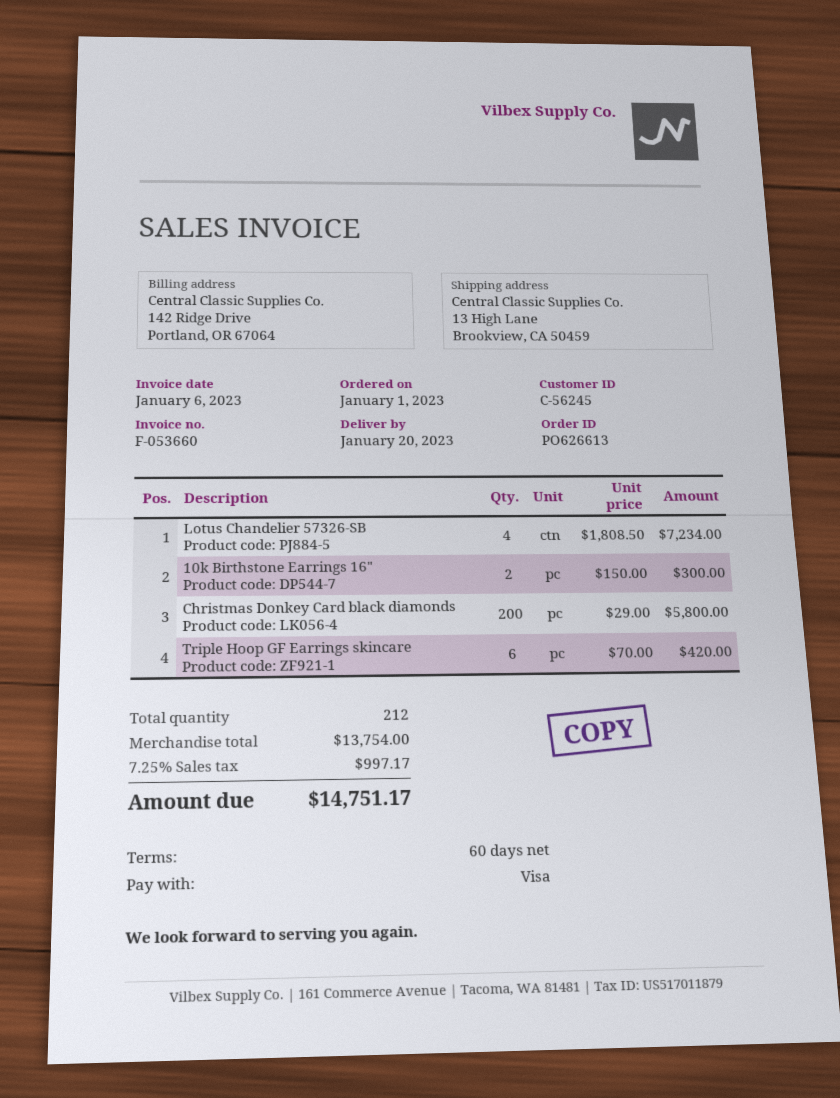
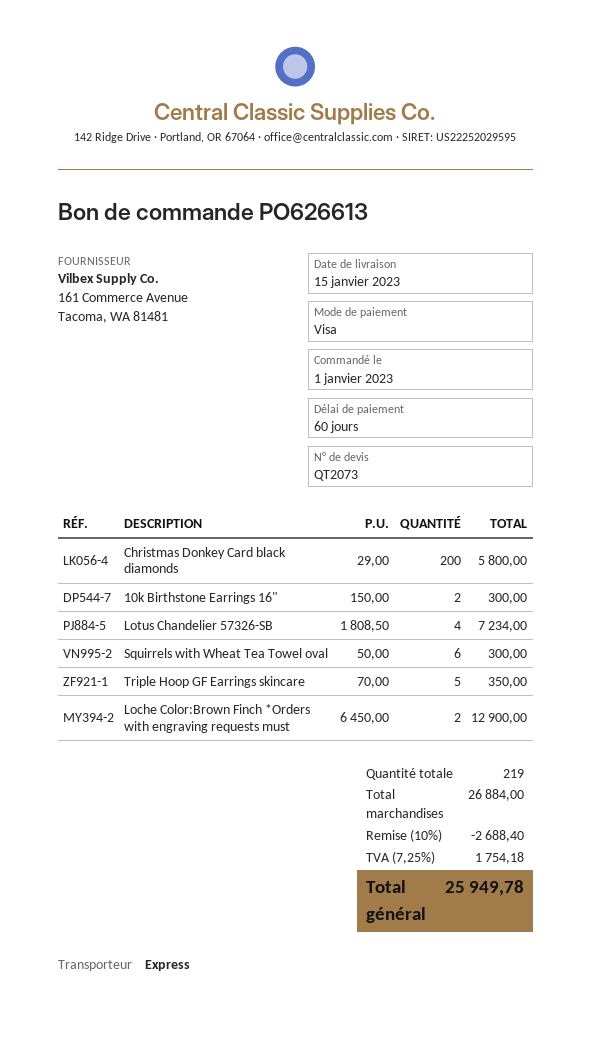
delivery date: 2023-01-20 -> 2023-01-15
Triple Hoop GF Earrings skincare: 6 x 70.00 = 420.00 -> 5 x 70.00 = 350.00
Squirrels with Wheat Tea Towel oval: none -> 6 x 50.00 = 300.00
Loche Color:Brown Finch *Orders with engraving requests must: none -> 2 x 6450.00 = 12900.00
total quantity: 212 -> 219
subtotal: 13754.00 -> 26884.00
discount: none -> 10% = 2688.40
tax: 7.25% = 997.17 -> 7.25% = 1754.18
total: 14751.17 -> 25949.78

